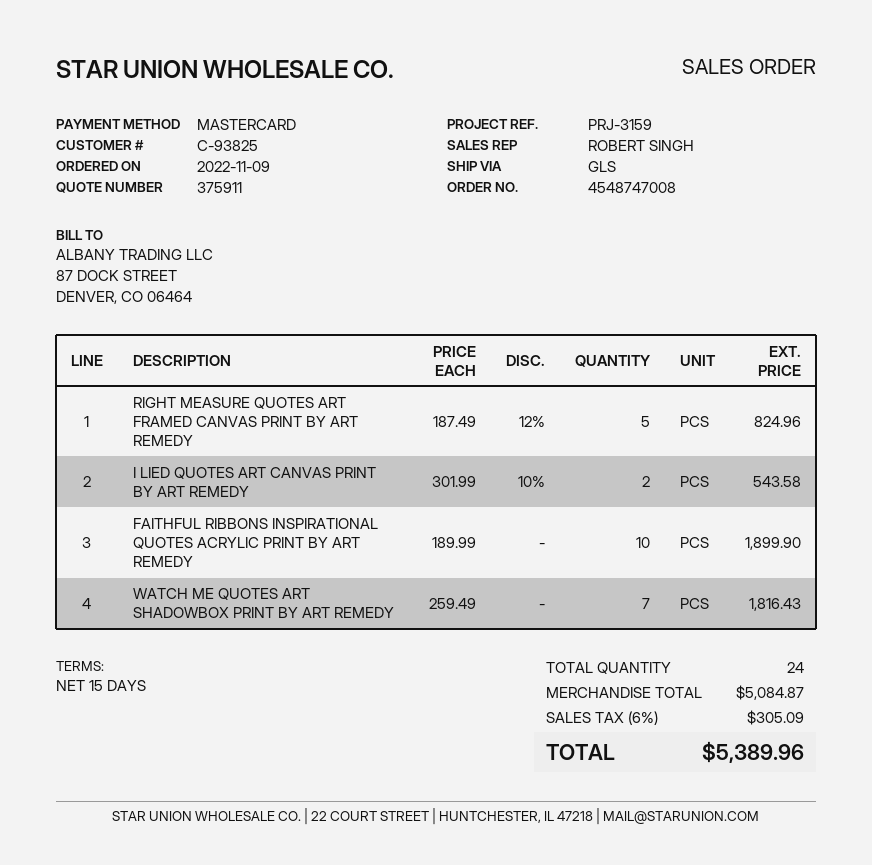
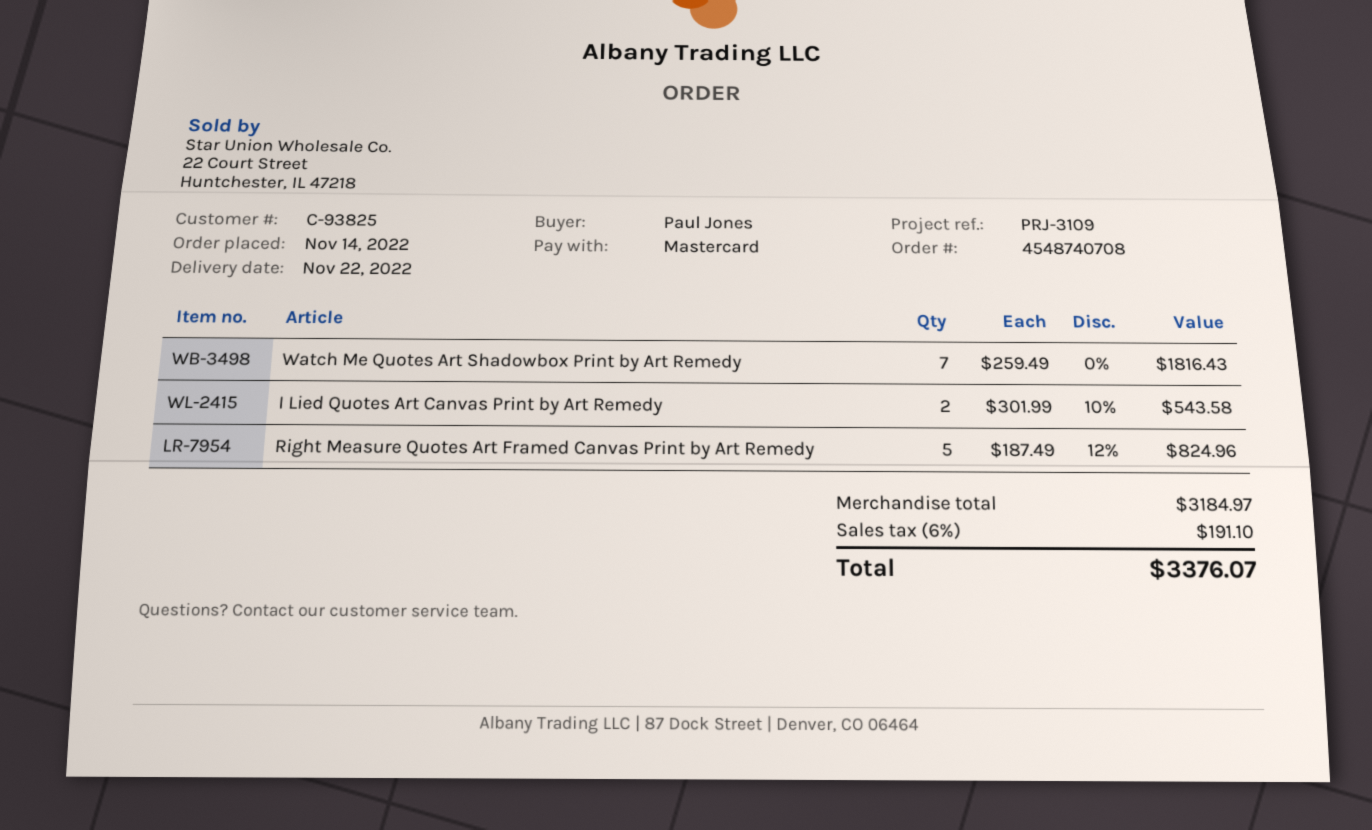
order number: 4548747008 -> 4548740708
order date: 2022-11-09 -> 2022-11-14
reference: PRJ-3159 -> PRJ-3109
FAITHFUL RIBBONS INSPIRATIONAL QUOTES ACRYLIC PRINT BY ART REMEDY: 10 x 189.99 = 1899.90 -> none
subtotal: 5084.87 -> 3184.97
tax: 6% = 305.09 -> 6% = 191.10
total: 5389.96 -> 3376.07

